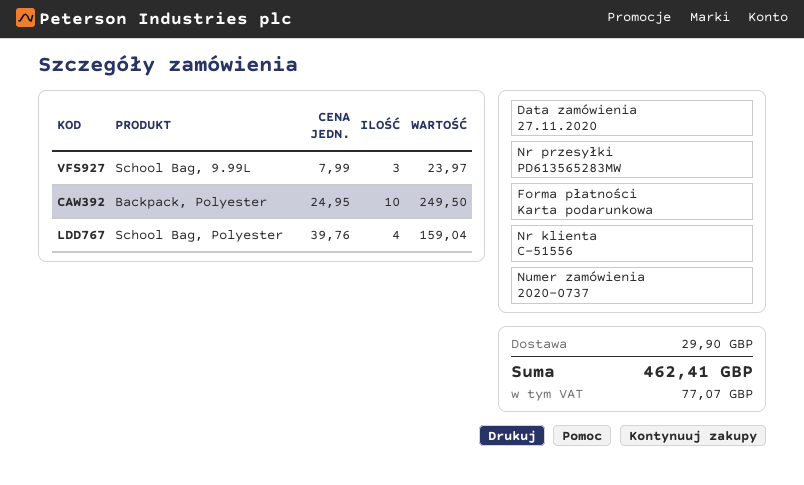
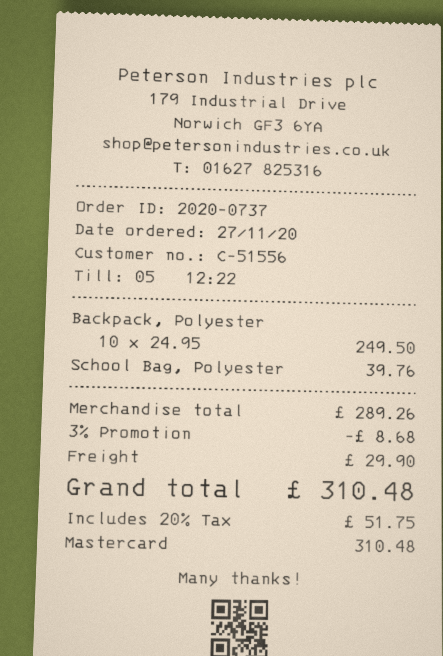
payment method: gift card -> Mastercard
School Bag, 9.99L: 3 x 7.99 = 23.97 -> none
School Bag, Polyester: 4 x 39.76 = 159.04 -> 1 x 39.76 = 39.76
discount: none -> 3% = 8.68
tax: 77.07 -> 51.75
total: 462.41 -> 310.48

